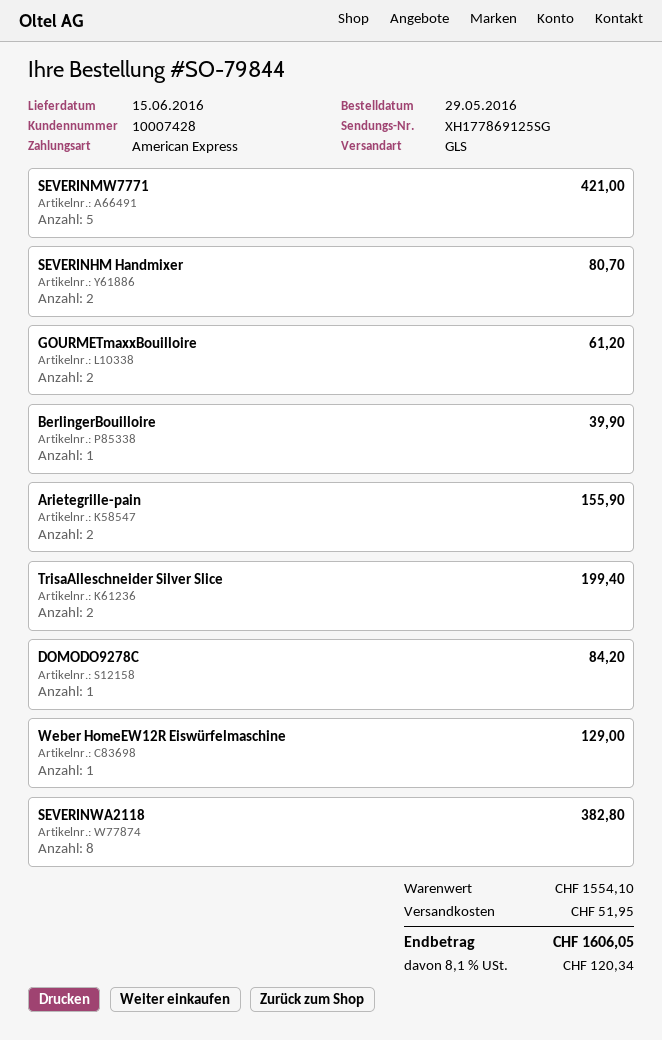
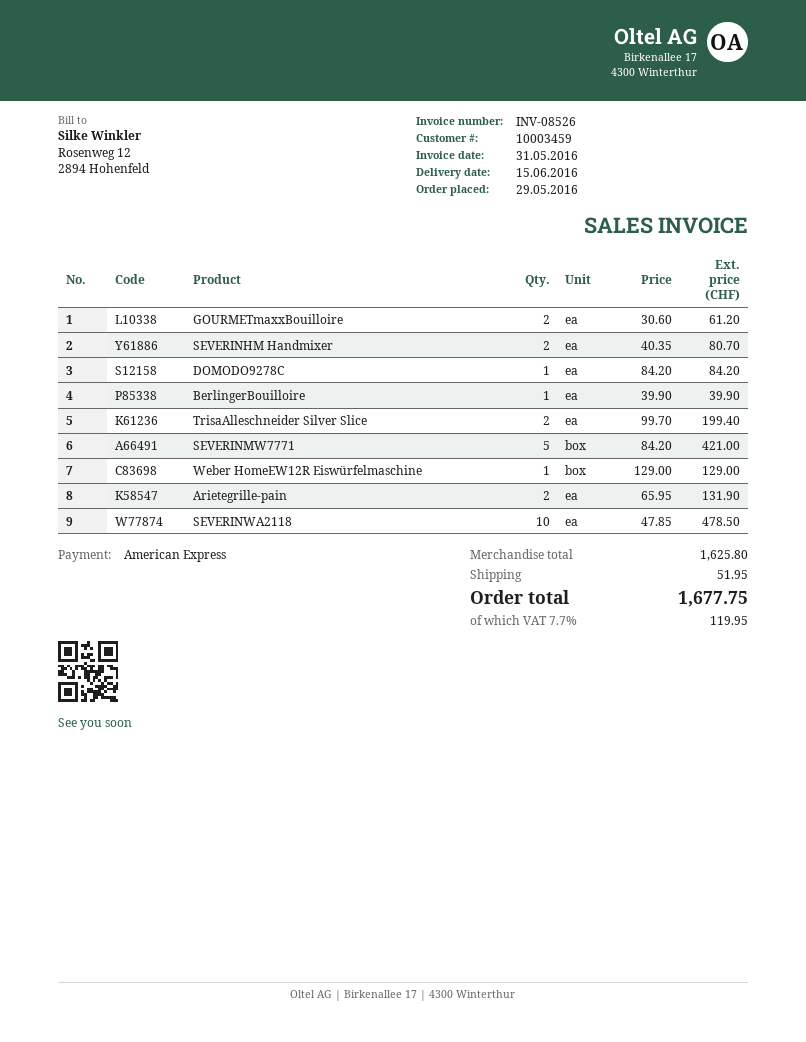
customer number: 10007428 -> 10003459
Arietegrille-pain: 2 for 155.90 -> 2 for 131.90
SEVERINWA2118: 8 for 382.80 -> 10 for 478.50
subtotal: 1554.10 -> 1625.80
tax: 8.1% = 120.34 -> 7.7% = 119.95
total: 1606.05 -> 1677.75

